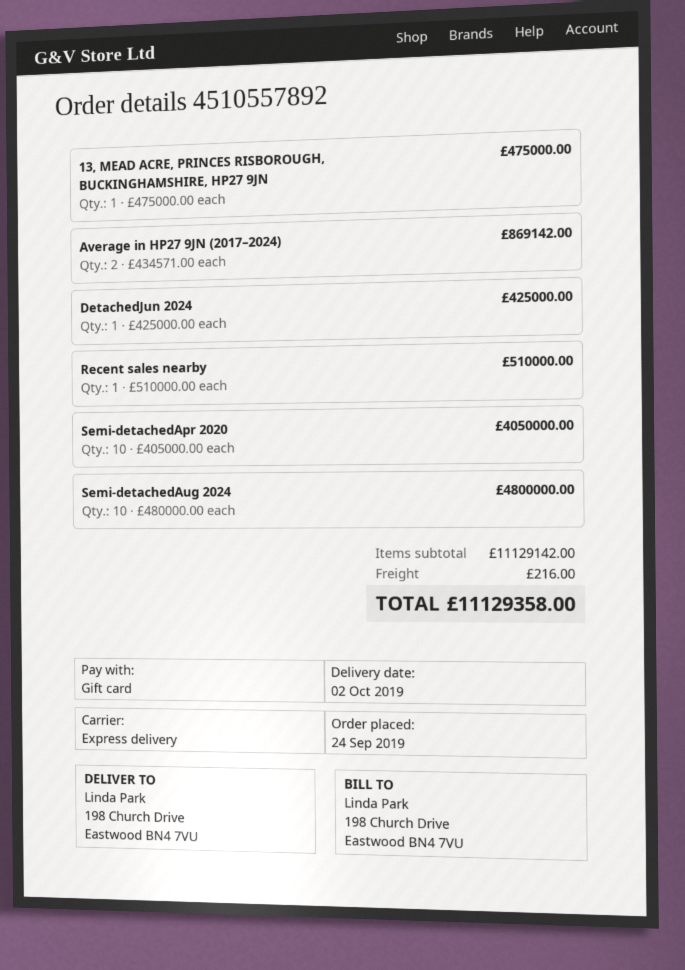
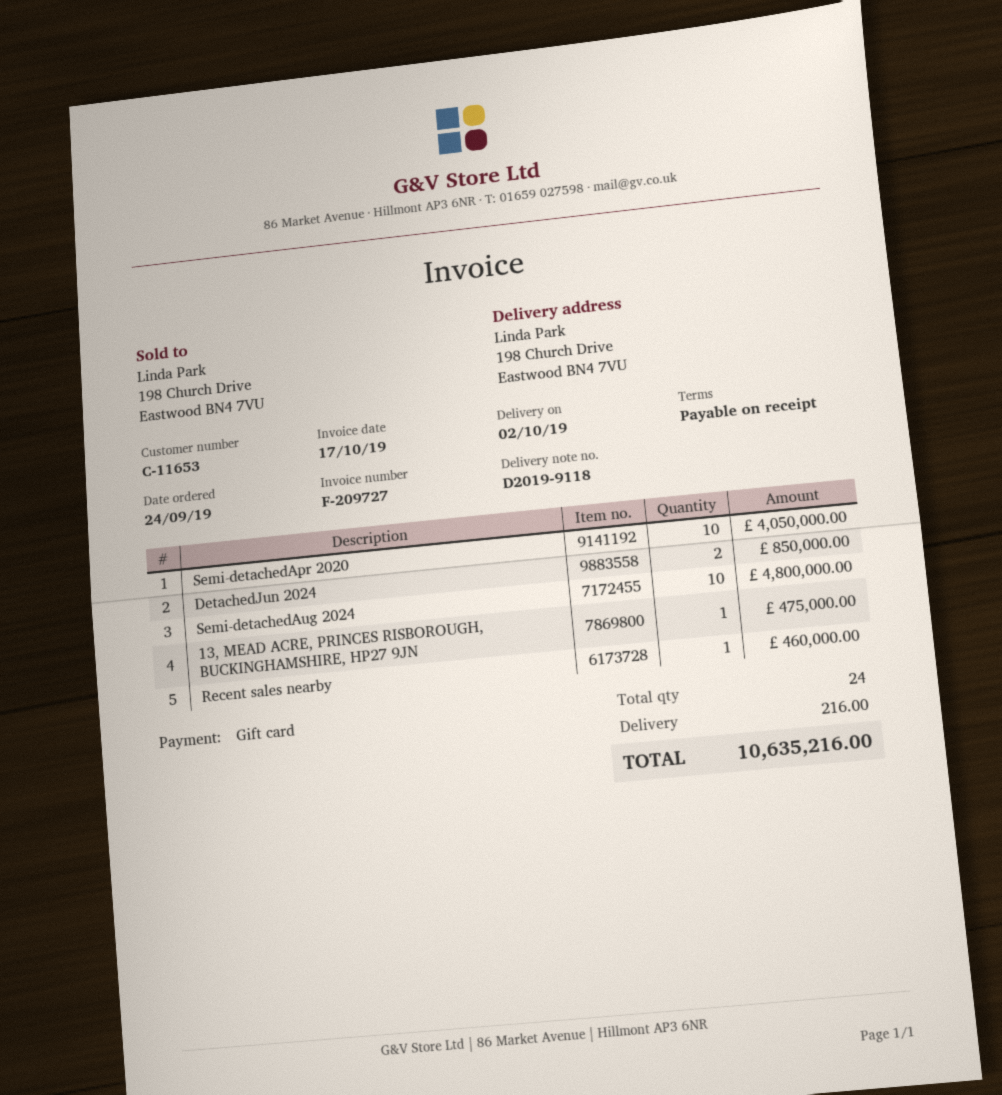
Average in HP27 9JN (2017–2024): 2 for 869142.00 -> none
DetachedJun 2024: 1 for 425000.00 -> 2 for 850000.00
Recent sales nearby: 1 for 510000.00 -> 1 for 460000.00
total: 11129358.00 -> 10635216.00

